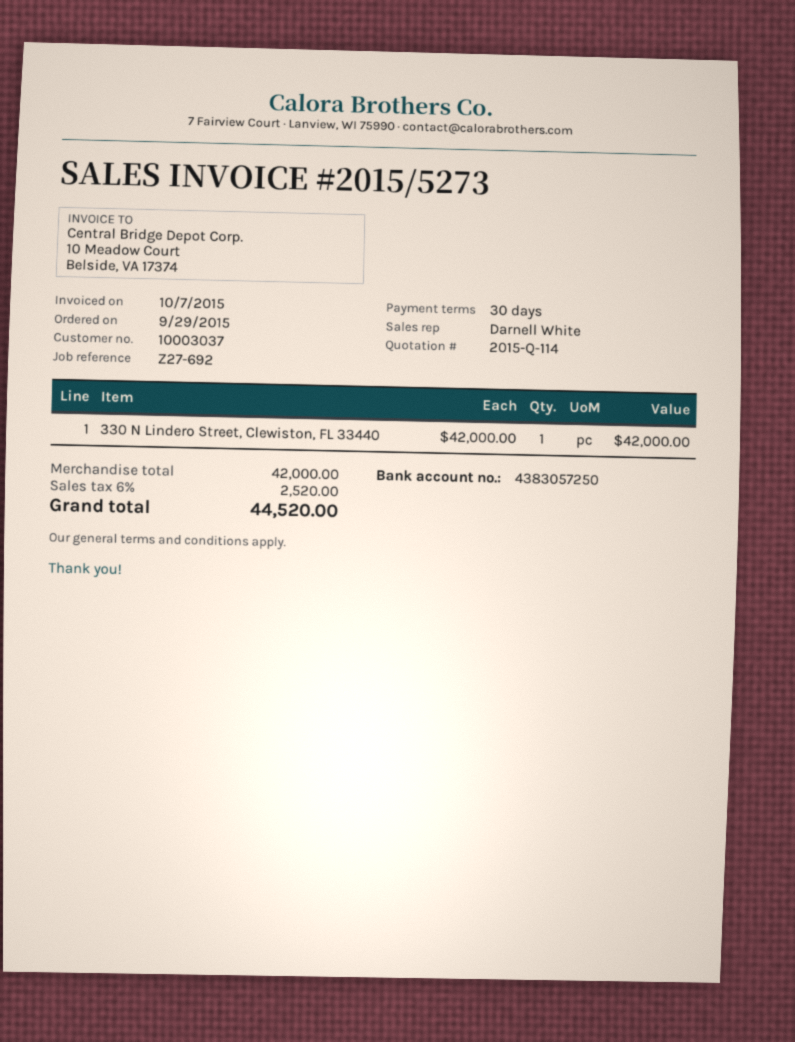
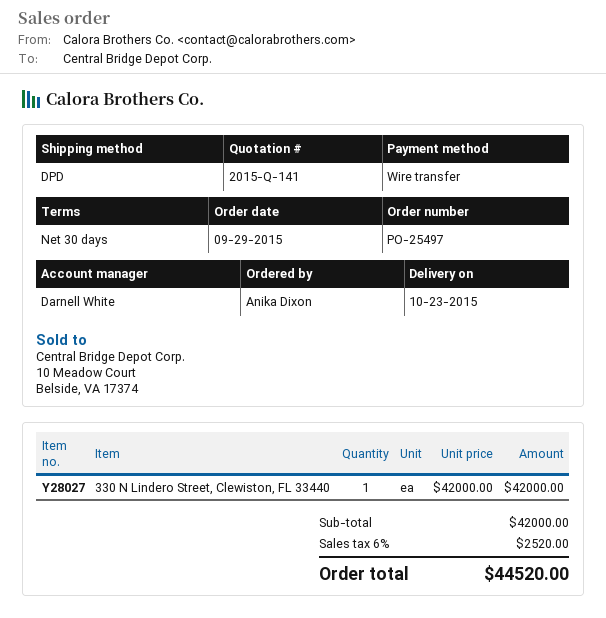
quote number: 2015-Q-114 -> 2015-Q-141

